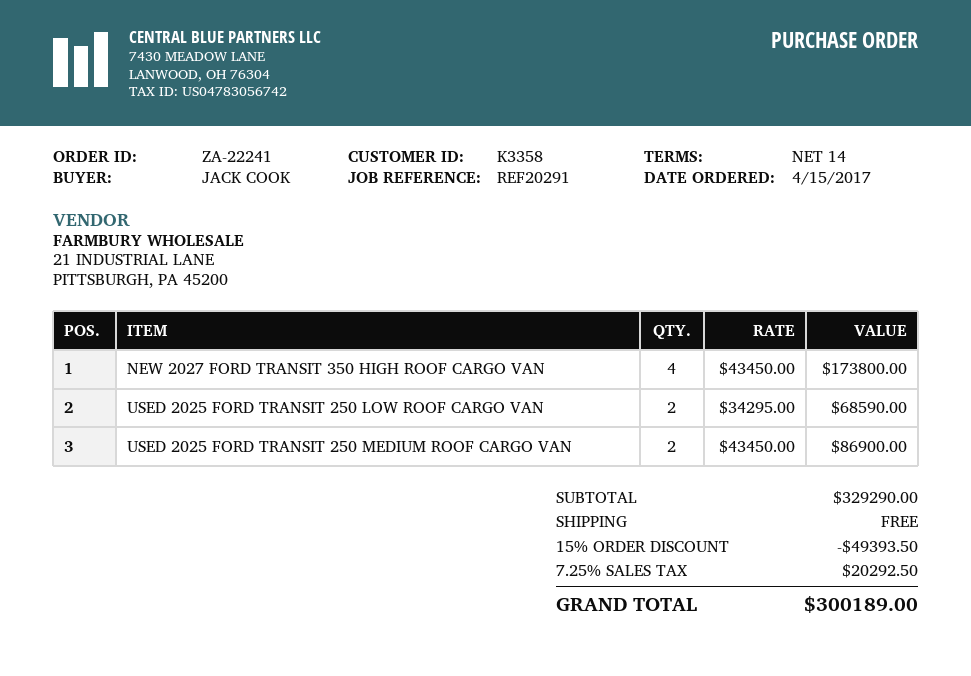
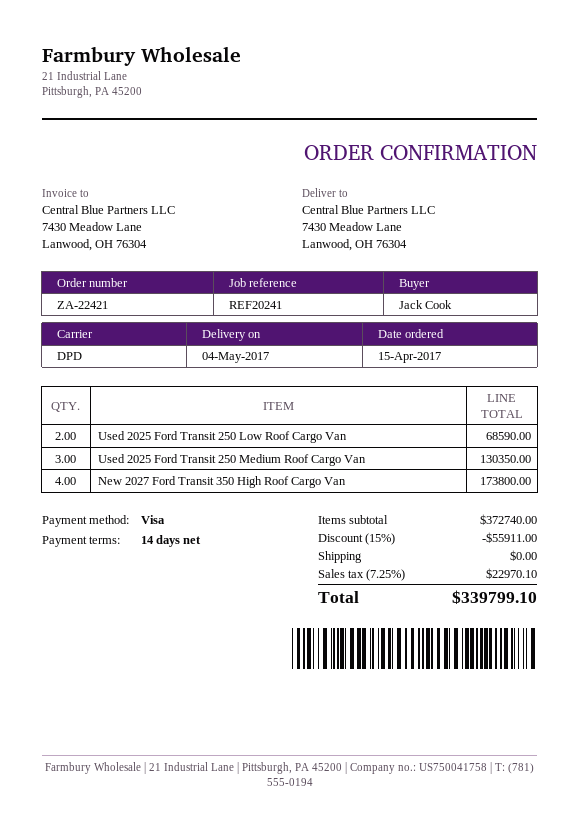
order number: ZA-22241 -> ZA-22421
reference: REF20291 -> REF20241
USED 2025 FORD TRANSIT 250 MEDIUM ROOF CARGO VAN: 2 for 86900.00 -> 3 for 130350.00
subtotal: 329290.00 -> 372740.00
discount: 15% = 49393.50 -> 15% = 55911.00
tax: 7.25% = 20292.50 -> 7.25% = 22970.10
total: 300189.00 -> 339799.10

